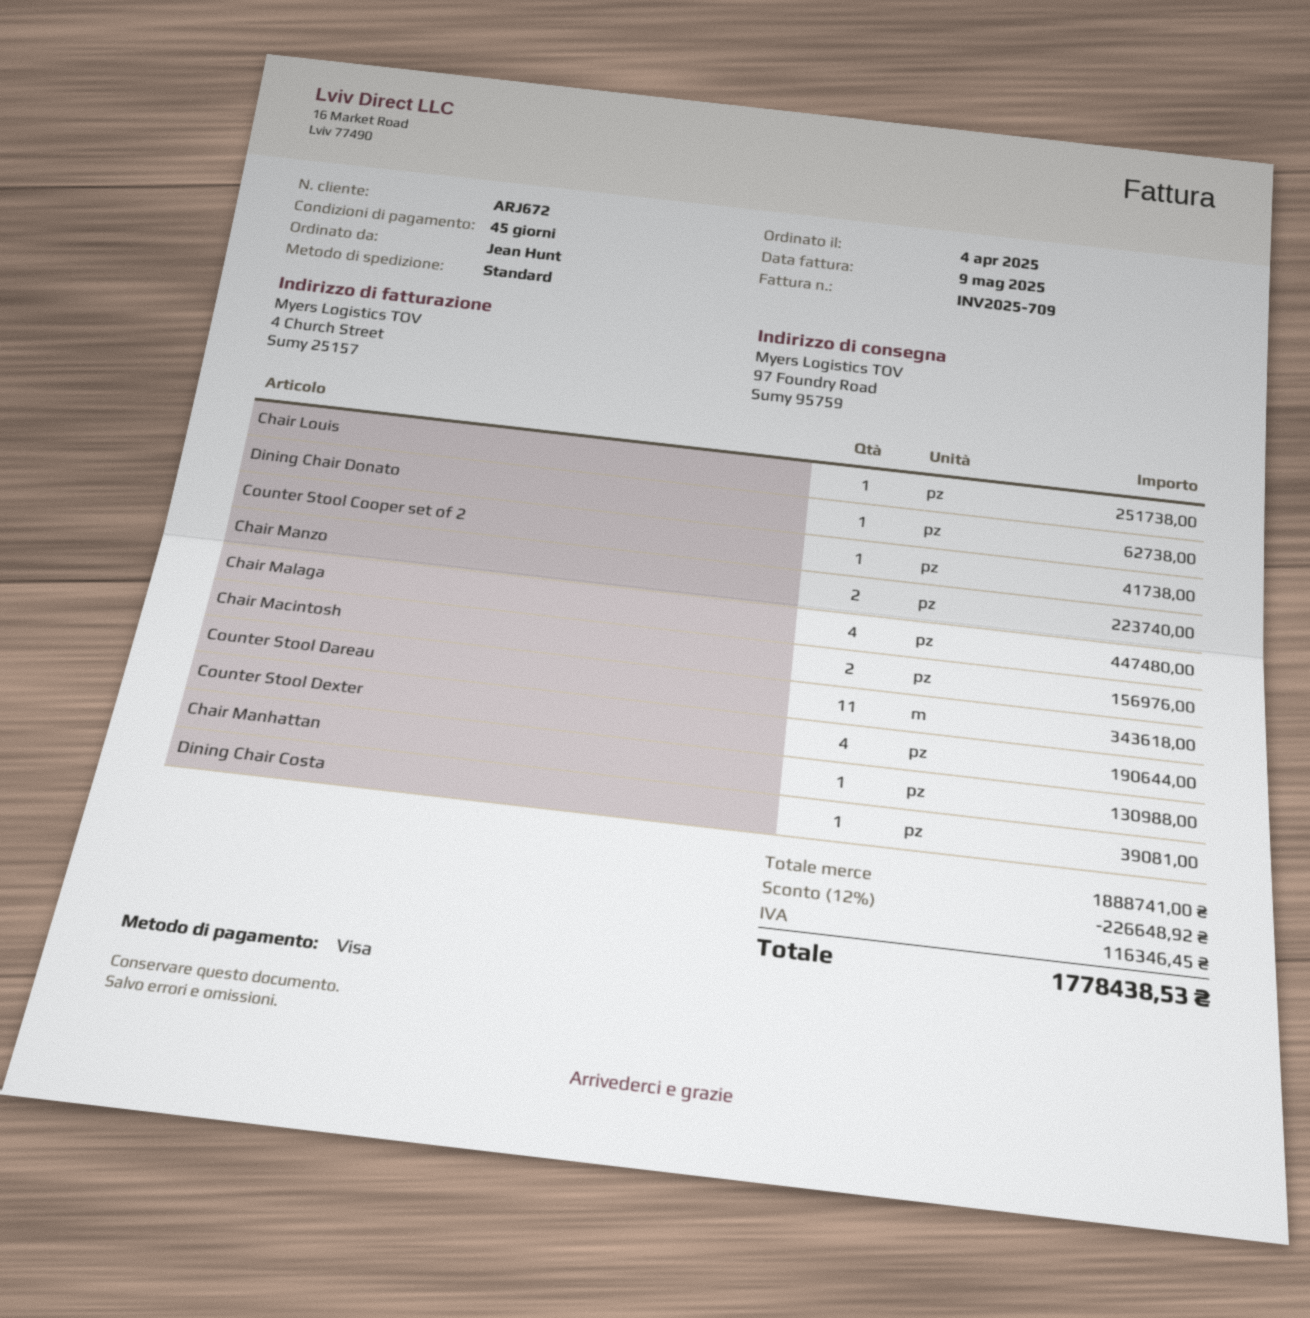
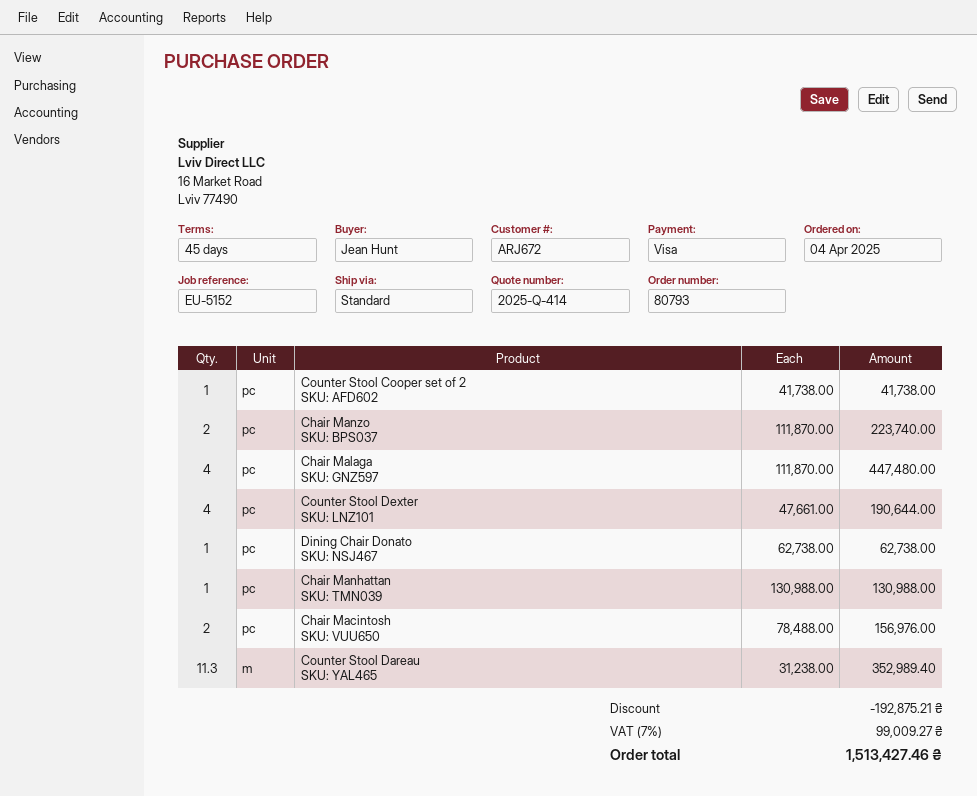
Chair Louis: 1 for 251738.00 -> none
Counter Stool Dareau: 11 for 343618.00 -> 11.3 for 352989.40
Dining Chair Costa: 1 for 39081.00 -> none
discount: 226648.92 -> 192875.21
tax: 116346.45 -> 99009.27
total: 1778438.53 -> 1513427.46

